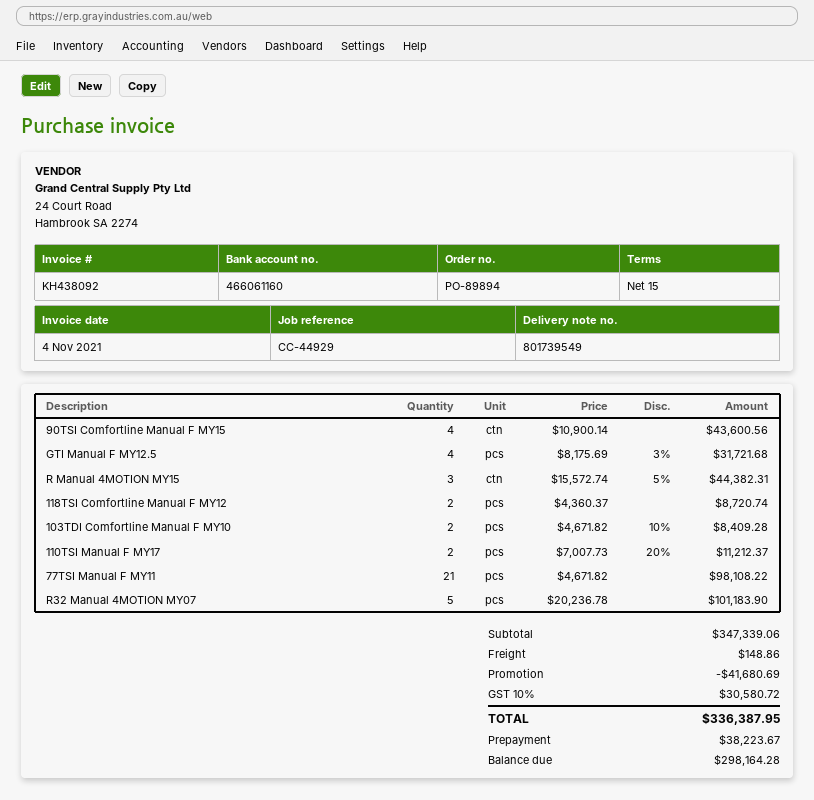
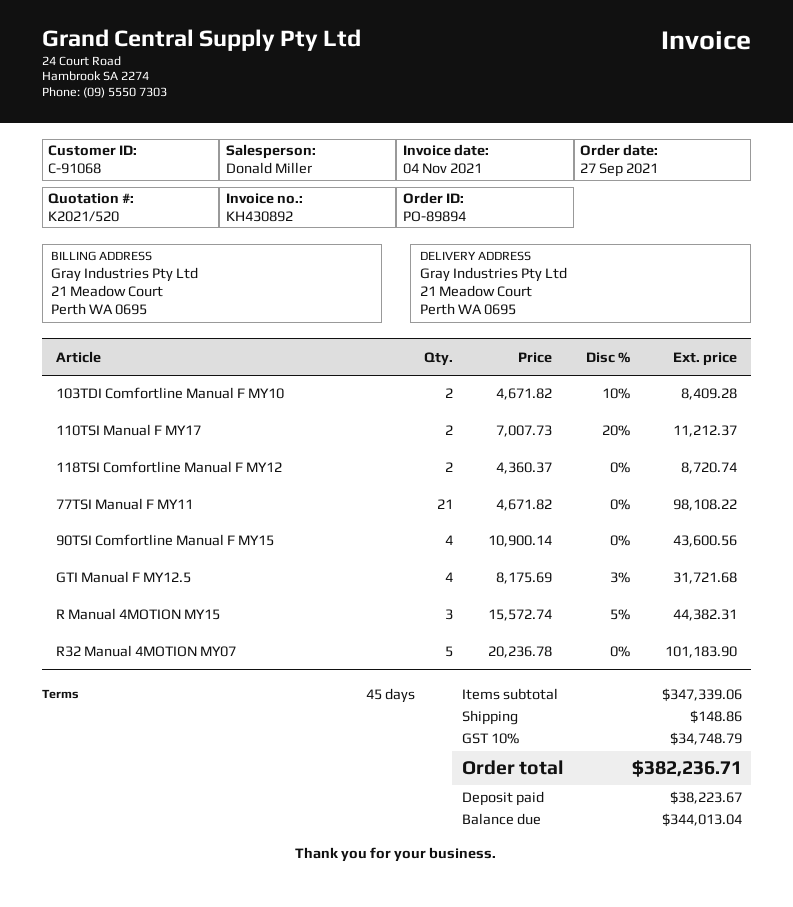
invoice number: KH438092 -> KH430892
payment terms: 15 days -> 45 days
discount: 41680.69 -> none
tax: 10% = 30580.72 -> 10% = 34748.79
total: 336387.95 -> 382236.71
balance: 298164.28 -> 344013.04

